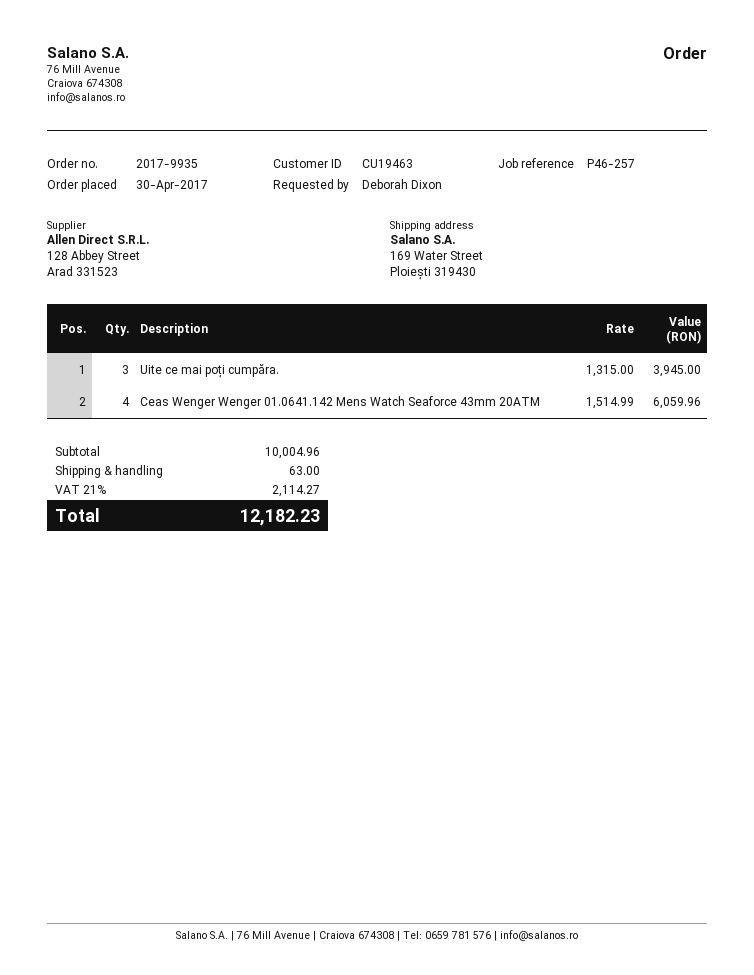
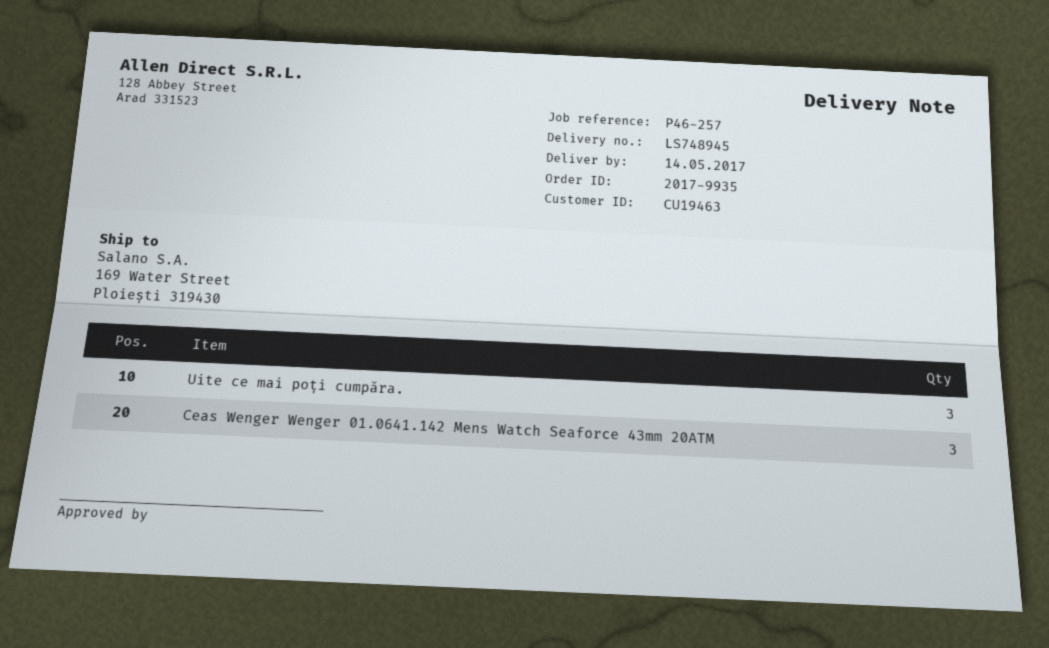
Ceas Wenger Wenger 01.0641.142 Mens Watch Seaforce 43mm 20ATM: 4 -> 3

